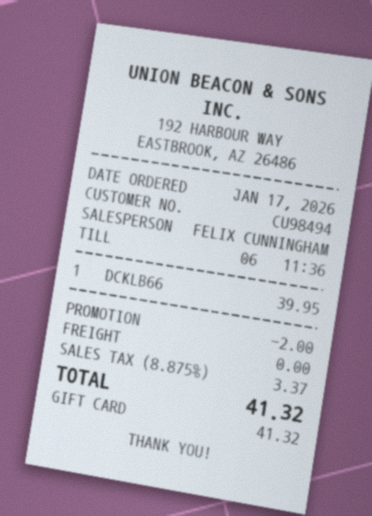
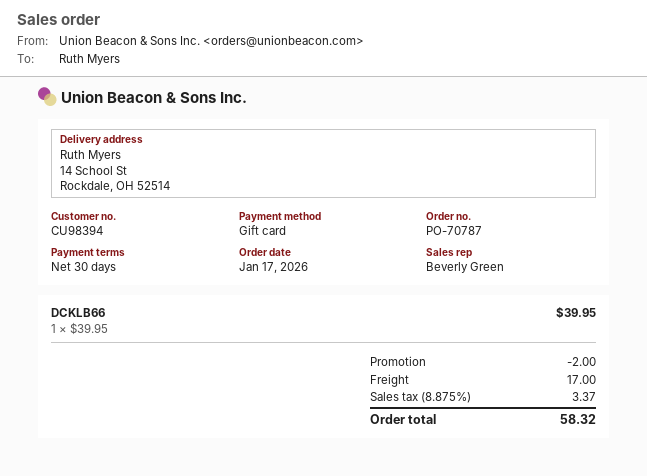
customer number: CU98494 -> CU98394
sales rep: FELIX CUNNINGHAM -> Beverly Green
shipping: 0.00 -> 17.00
total: 41.32 -> 58.32

